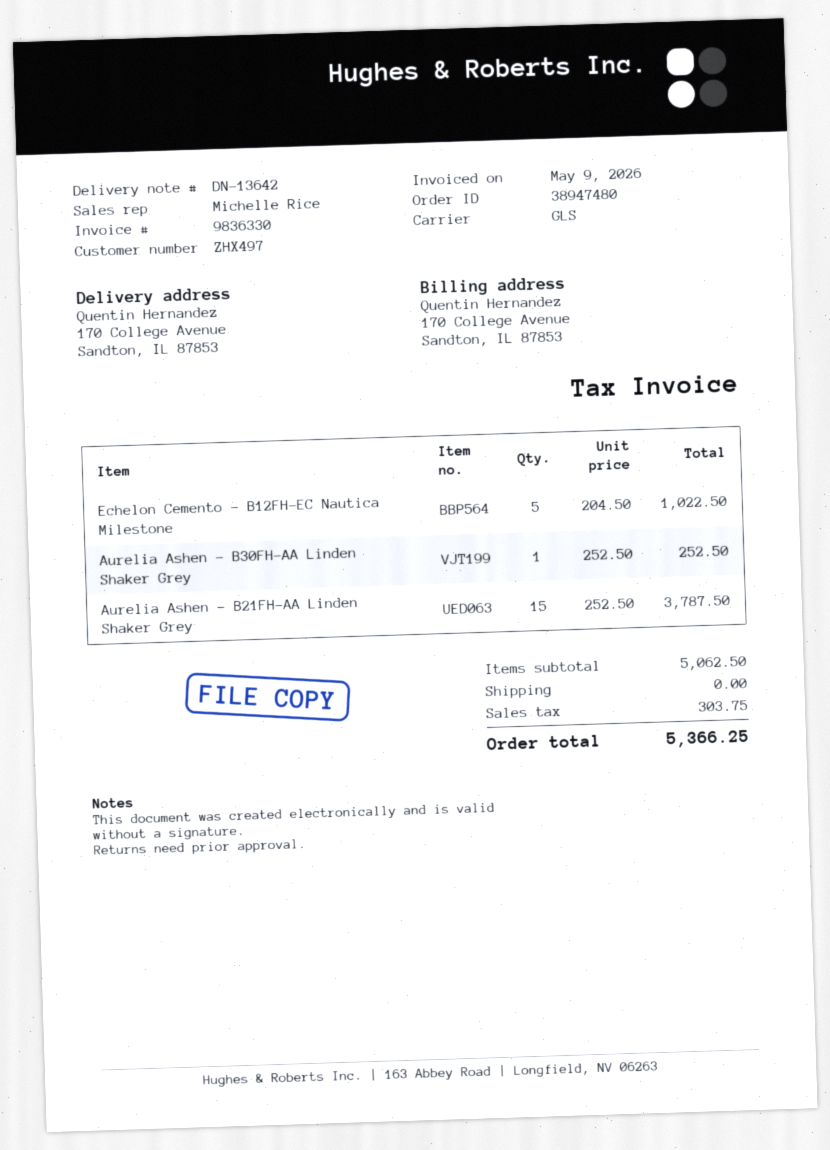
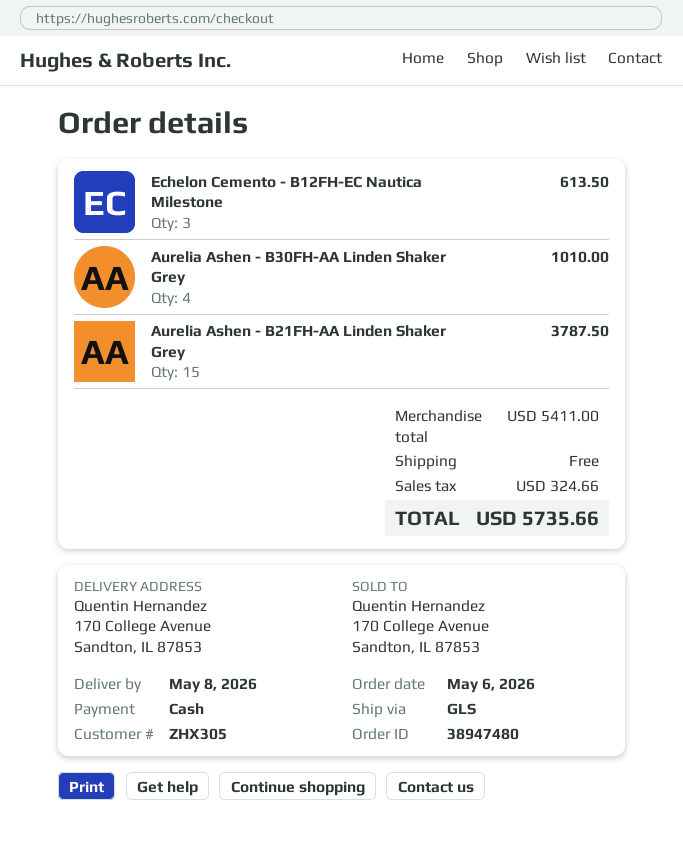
customer number: ZHX497 -> ZHX305
Echelon Cemento - B12FH-EC Nautica Milestone: 5 for 1022.50 -> 3 for 613.50
Aurelia Ashen - B30FH-AA Linden Shaker Grey: 1 for 252.50 -> 4 for 1010.00
subtotal: 5062.50 -> 5411.00
tax: 303.75 -> 324.66
total: 5366.25 -> 5735.66

